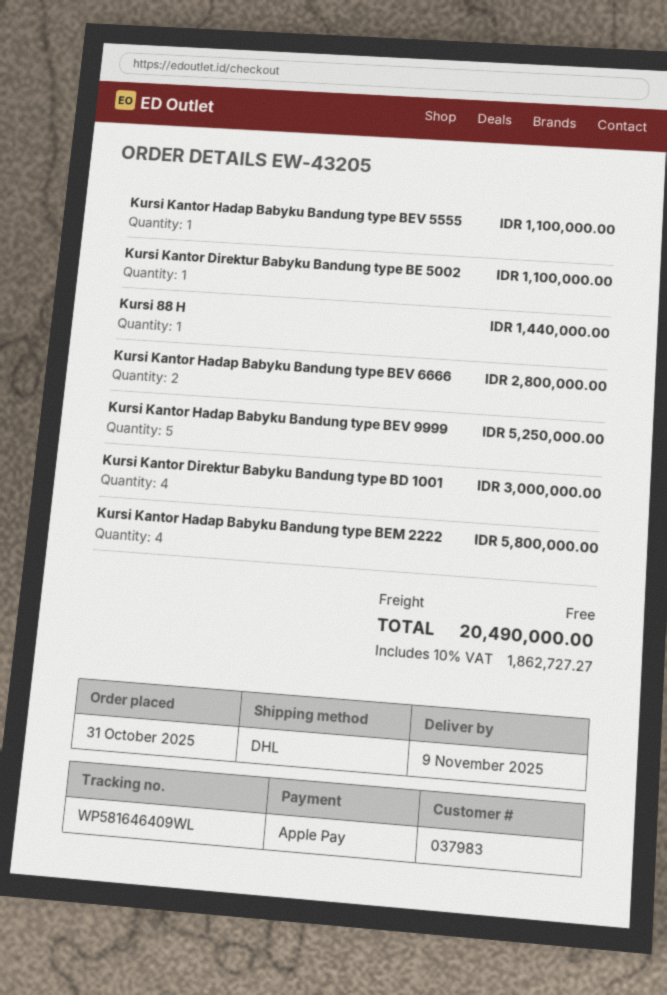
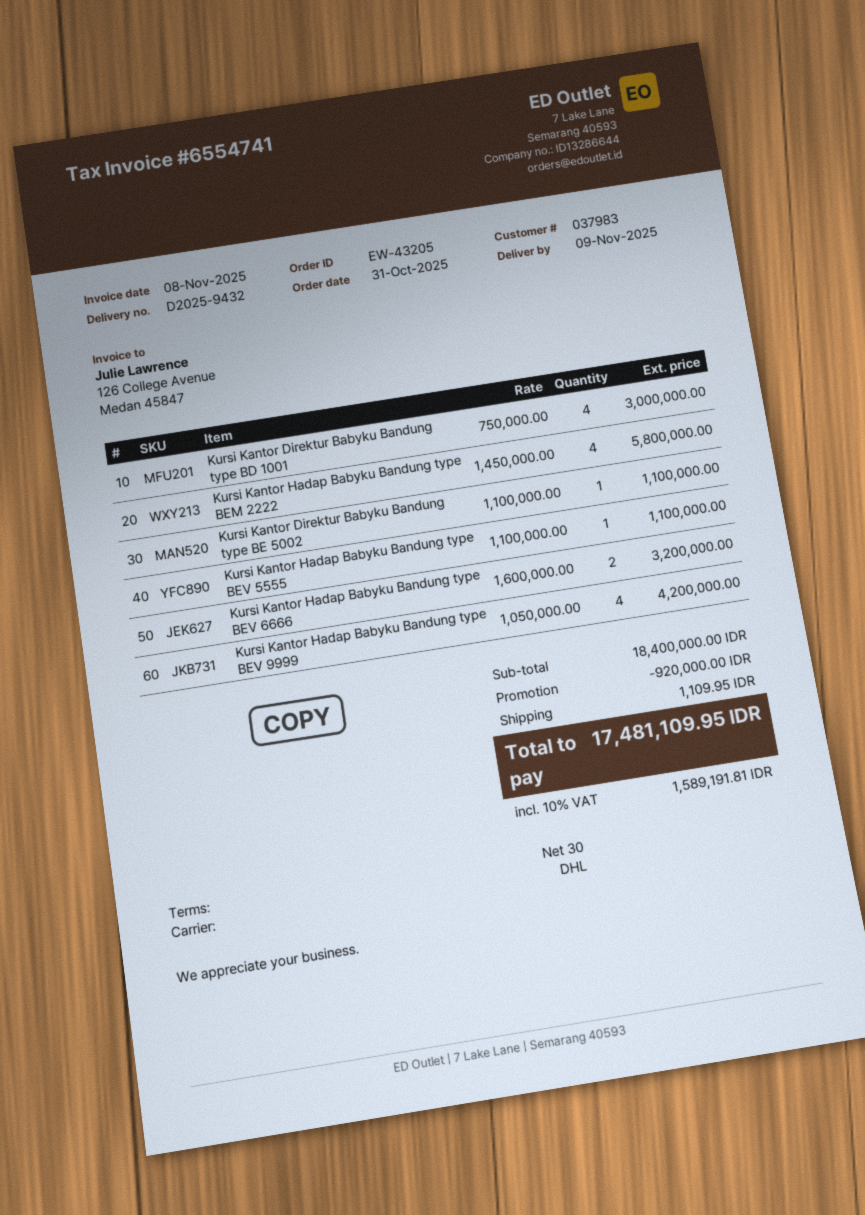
Kursi 88 H: 1 for 1440000.00 -> none
Kursi Kantor Hadap Babyku Bandung type BEV 6666: 2 for 2800000.00 -> 2 for 3200000.00
Kursi Kantor Hadap Babyku Bandung type BEV 9999: 5 for 5250000.00 -> 4 for 4200000.00
discount: none -> 920000.00
shipping: 0.00 -> 1109.95
tax: 10% = 1862727.27 -> 10% = 1589191.81
total: 20490000.00 -> 17481109.95

